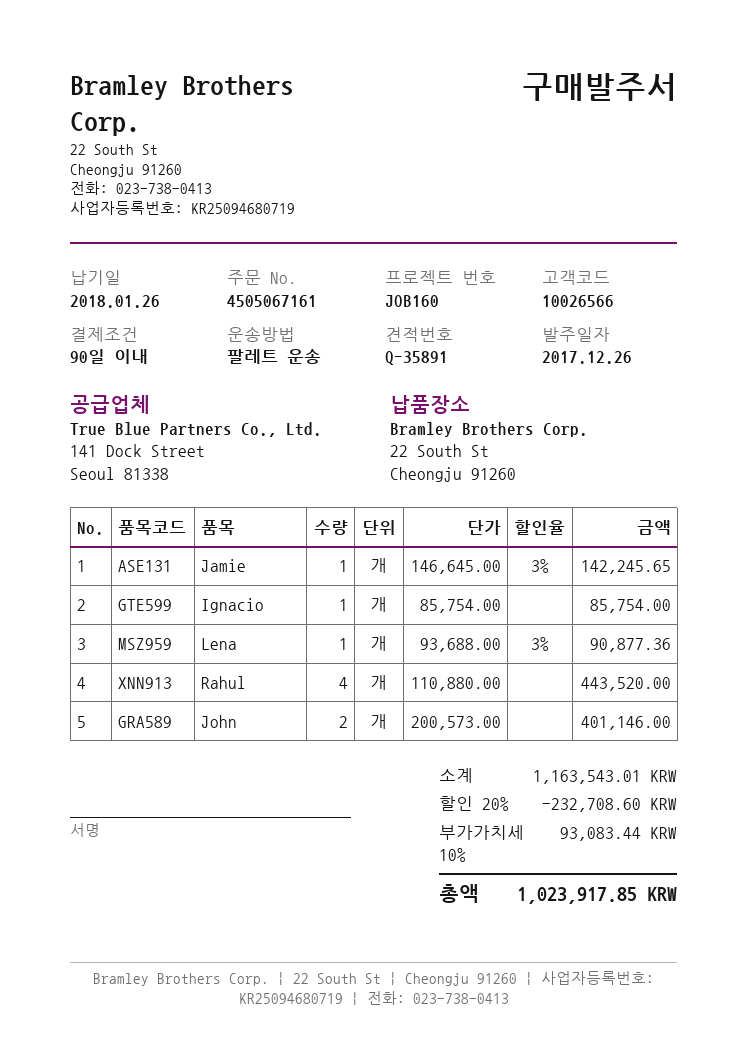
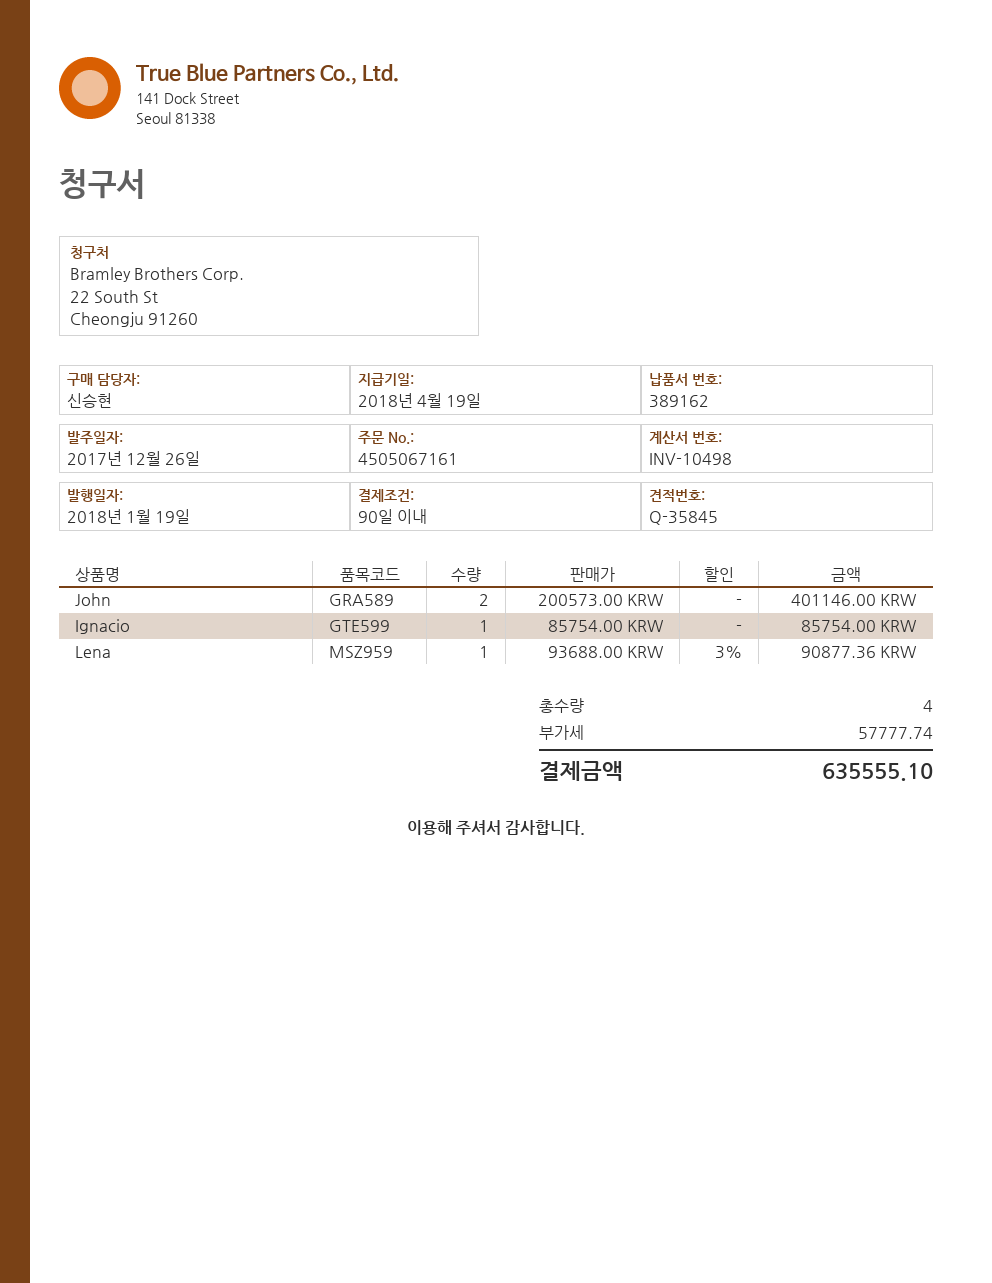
quote number: Q-35891 -> Q-35845
Jamie: 1 x 146645.00 - 3% = 142245.65 -> none
Rahul: 4 x 110880.00 = 443520.00 -> none
discount: 20% = 232708.60 -> none
tax: 93083.44 -> 57777.74
total: 1023917.85 -> 635555.10

